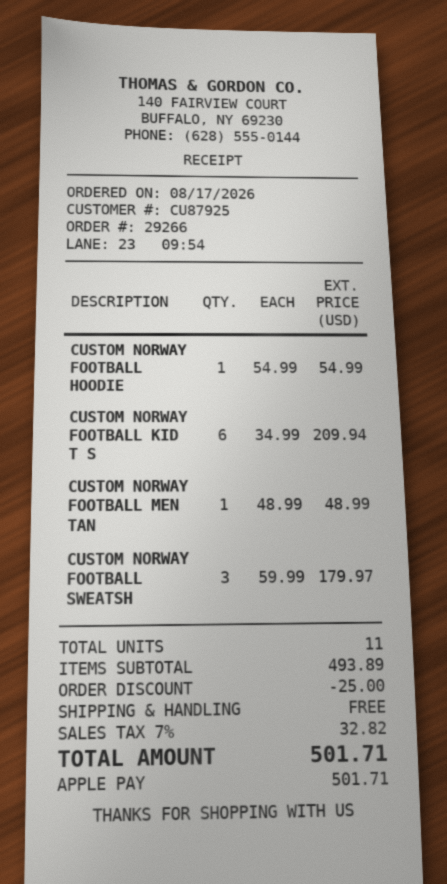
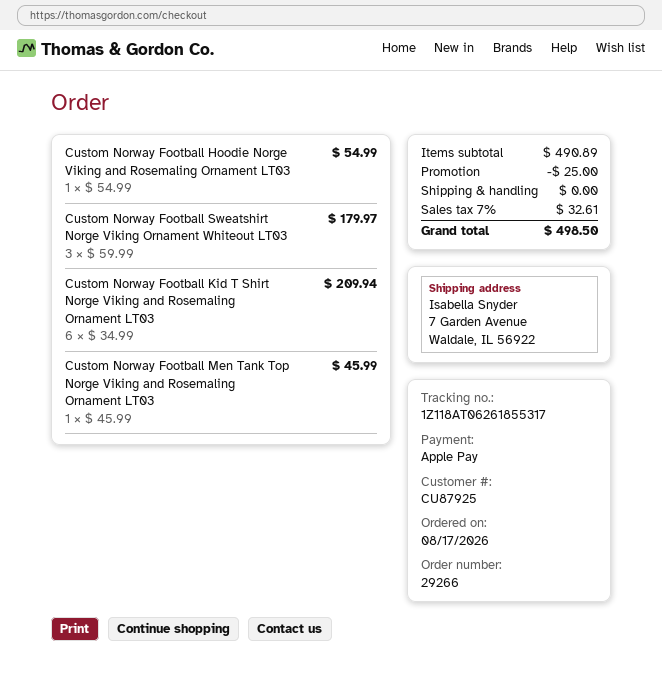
CUSTOM NORWAY FOOTBALL MEN TAN: 1 x 48.99 = 48.99 -> 1 x 45.99 = 45.99
subtotal: 493.89 -> 490.89
tax: 7% = 32.82 -> 7% = 32.61
total: 501.71 -> 498.50

